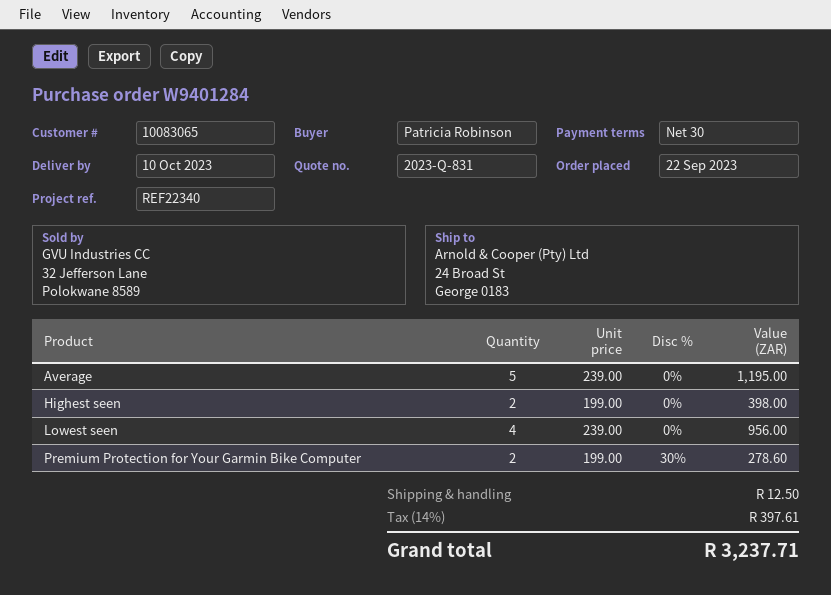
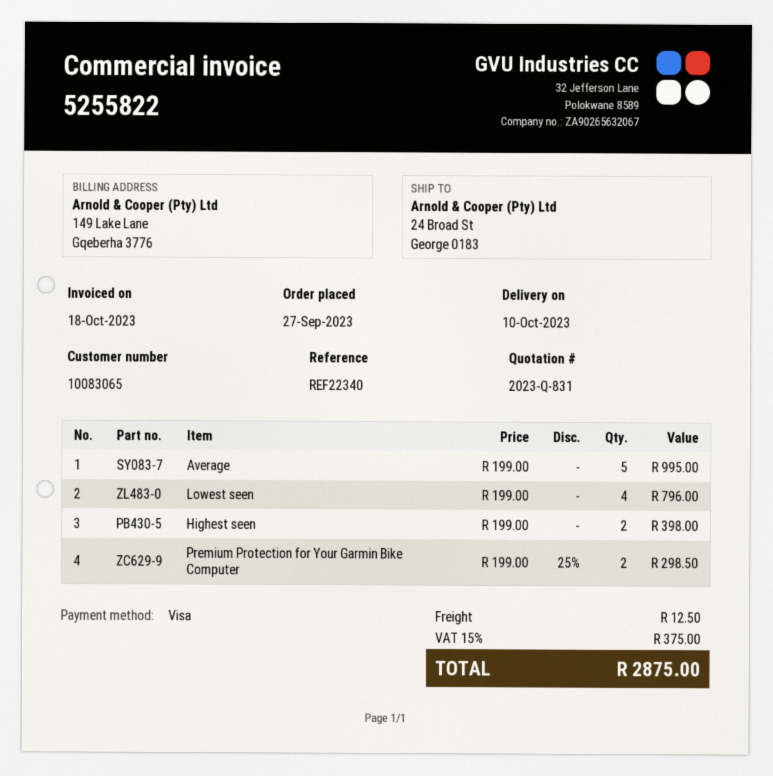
order date: 2023-09-22 -> 2023-09-27
Average: 5 x 239.00 = 1195.00 -> 5 x 199.00 = 995.00
Lowest seen: 4 x 239.00 = 956.00 -> 4 x 199.00 = 796.00
Premium Protection for Your Garmin Bike Computer: 2 x 199.00 - 30% = 278.60 -> 2 x 199.00 - 25% = 298.50
tax: 14% = 397.61 -> 15% = 375.00
total: 3237.71 -> 2875.00

